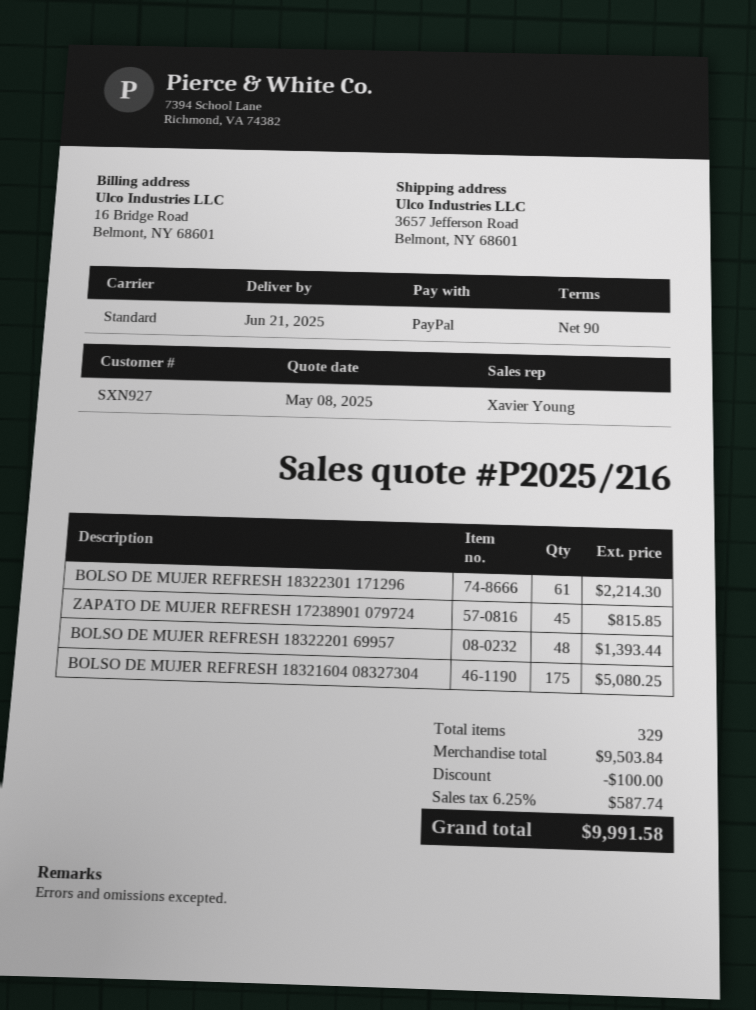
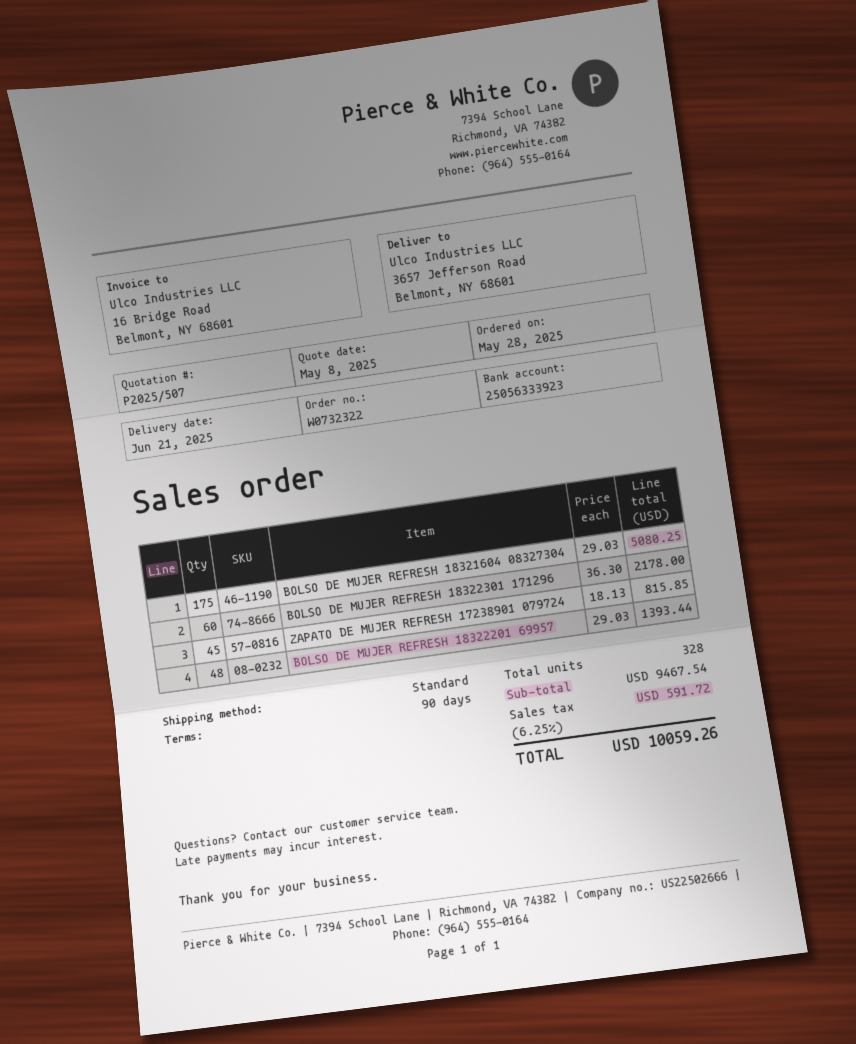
quote number: P2025/216 -> P2025/507
BOLSO DE MUJER REFRESH 18322301 171296: 61 for 2214.30 -> 60 for 2178.00
total quantity: 329 -> 328
subtotal: 9503.84 -> 9467.54
discount: 100.00 -> none
tax: 6.25% = 587.74 -> 6.25% = 591.72
total: 9991.58 -> 10059.26

